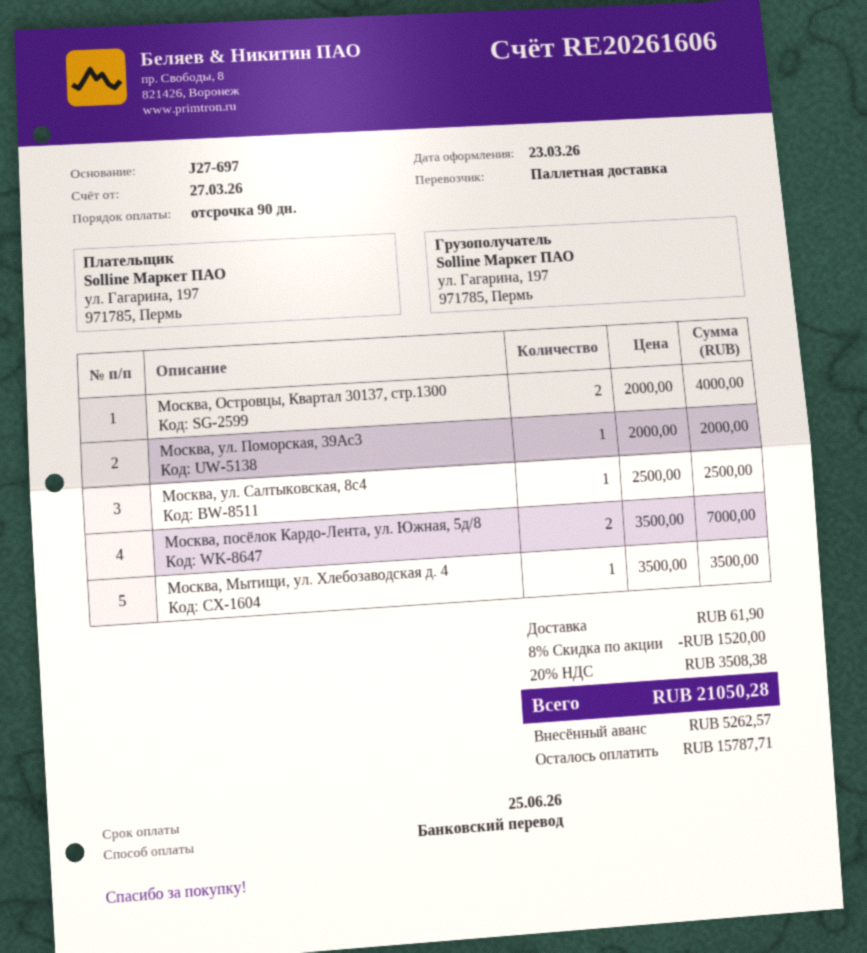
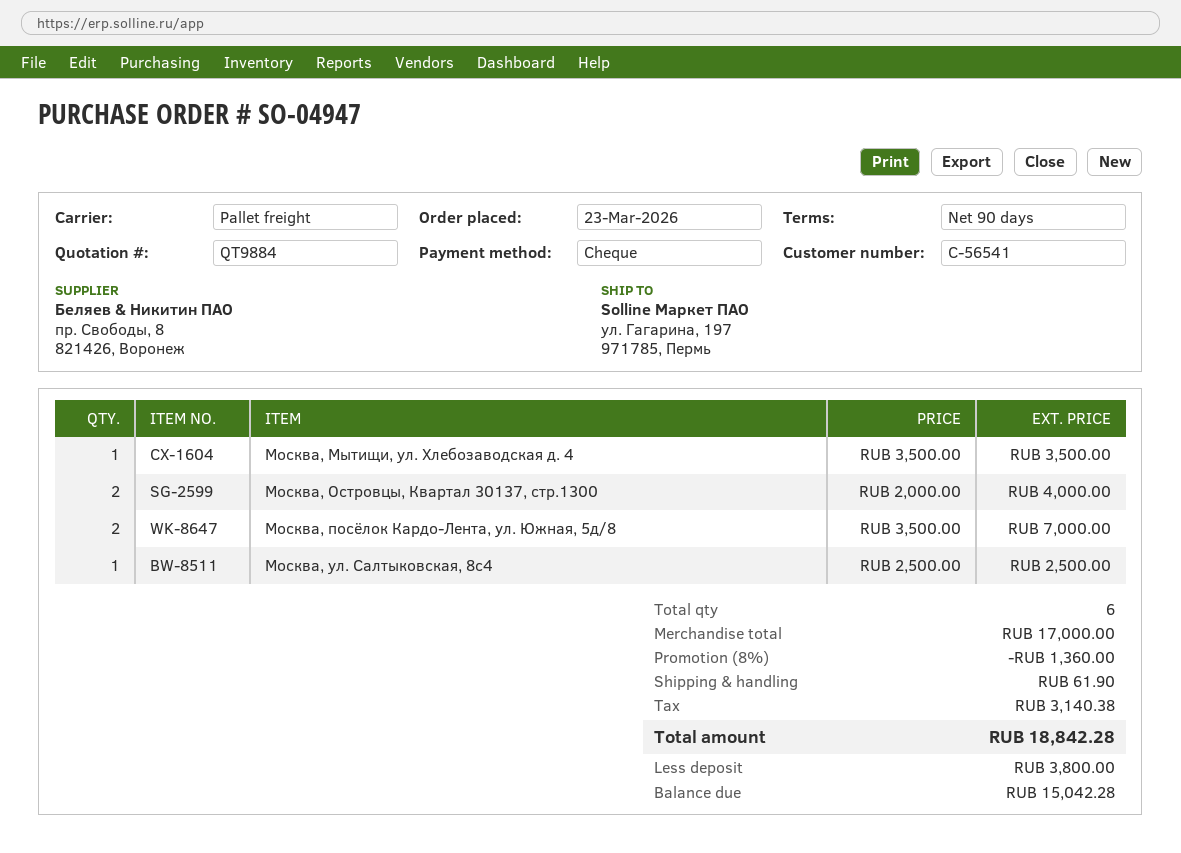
payment method: bank transfer -> cheque
Москва, ул. Поморская, 39Ас3: 1 x 2000.00 = 2000.00 -> none
discount: 8% = 1520.00 -> 8% = 1360.00
tax: 3508.38 -> 3140.38
total: 21050.28 -> 18842.28
deposit: 5262.57 -> 3800.00
balance: 15787.71 -> 15042.28

